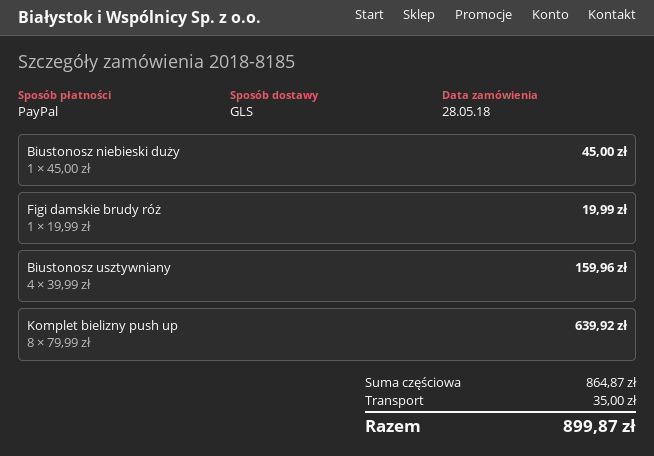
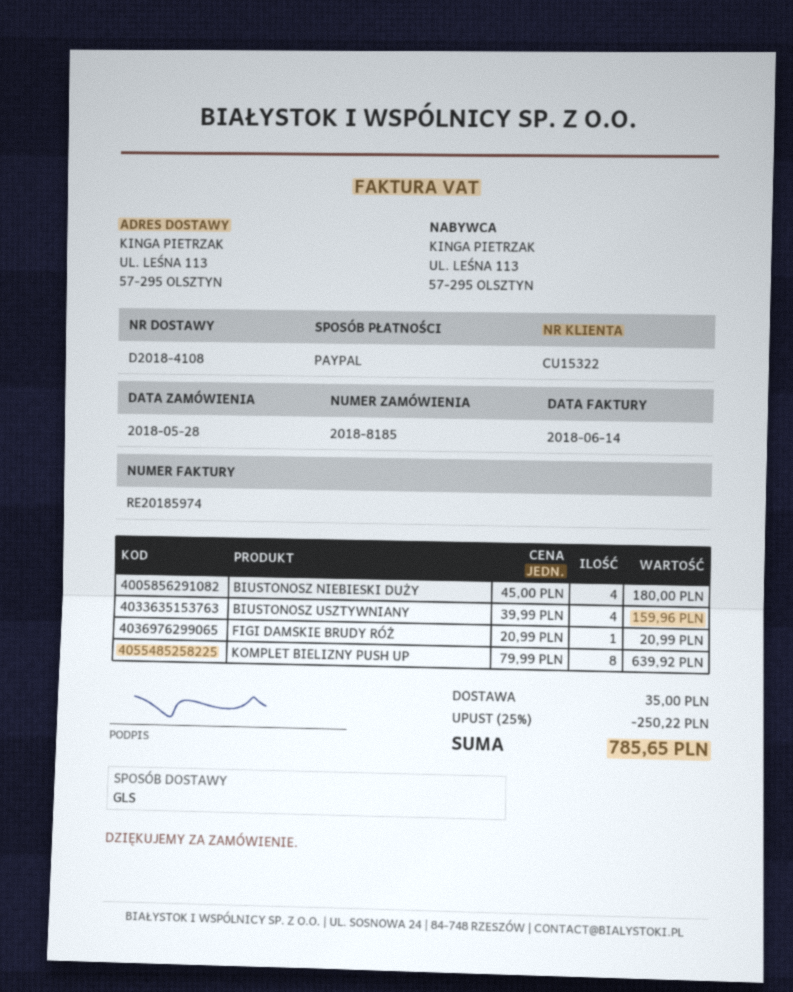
Biustonosz niebieski duży: 1 x 45.00 = 45.00 -> 4 x 45.00 = 180.00
Figi damskie brudy róż: 1 x 19.99 = 19.99 -> 1 x 20.99 = 20.99
discount: none -> 25% = 250.22
total: 899.87 -> 785.65

